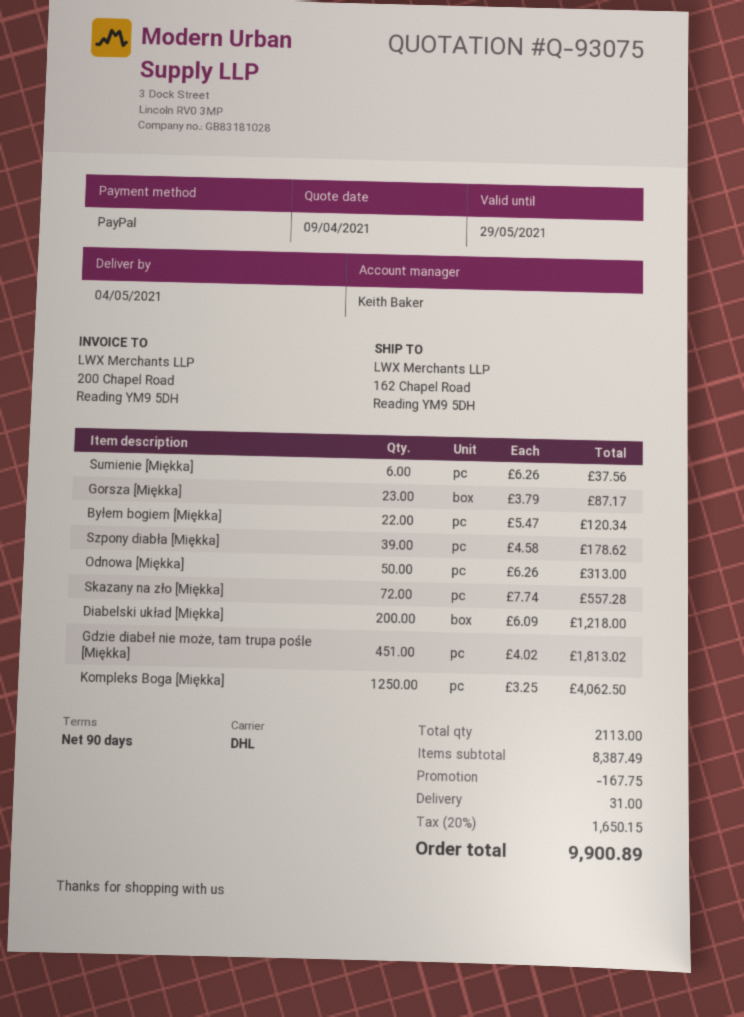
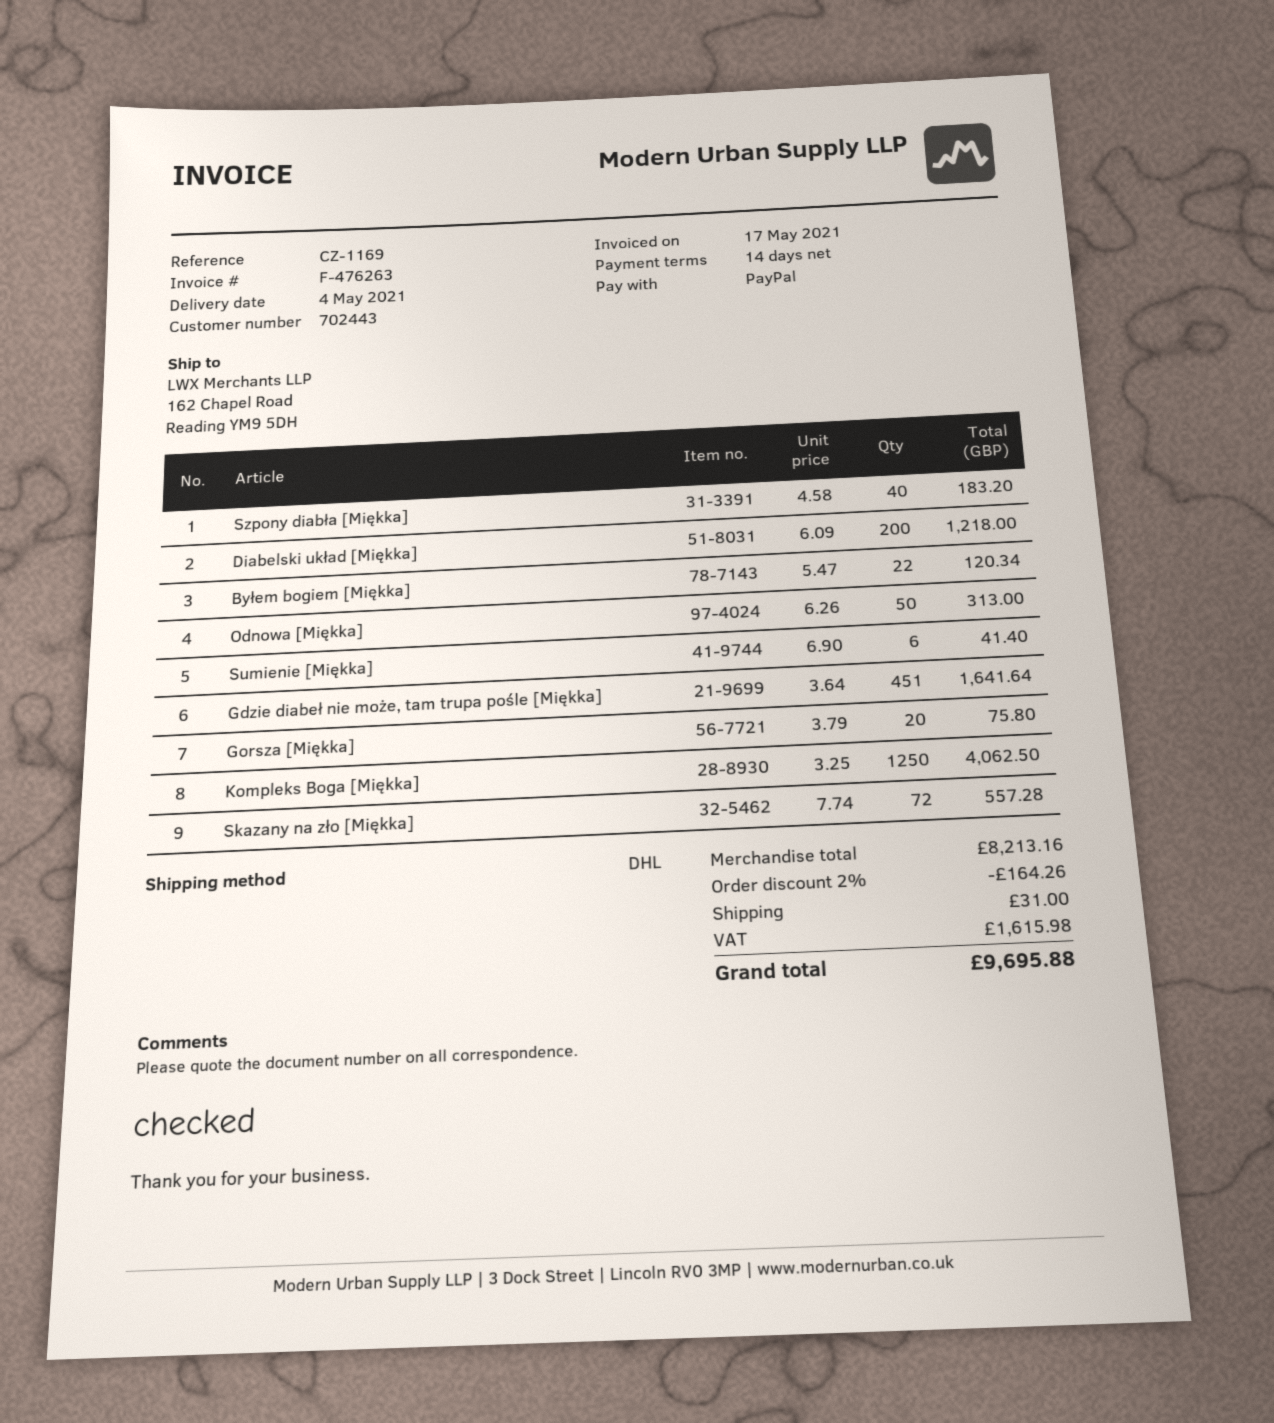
payment terms: 90 days -> 14 days
Sumienie [Miękka]: 6 x 6.26 = 37.56 -> 6 x 6.90 = 41.40
Gorsza [Miękka]: 23 x 3.79 = 87.17 -> 20 x 3.79 = 75.80
Szpony diabła [Miękka]: 39 x 4.58 = 178.62 -> 40 x 4.58 = 183.20
Gdzie diabeł nie może, tam trupa pośle [Miękka]: 451 x 4.02 = 1813.02 -> 451 x 3.64 = 1641.64
subtotal: 8387.49 -> 8213.16
discount: 167.75 -> 164.26
tax: 1650.15 -> 1615.98
total: 9900.89 -> 9695.88

